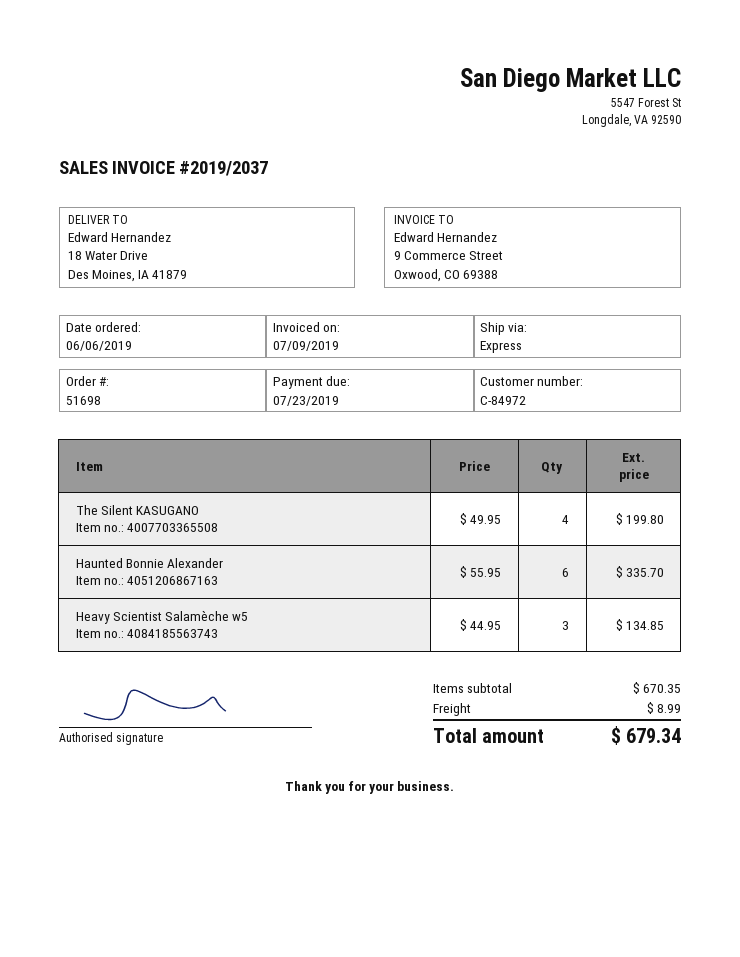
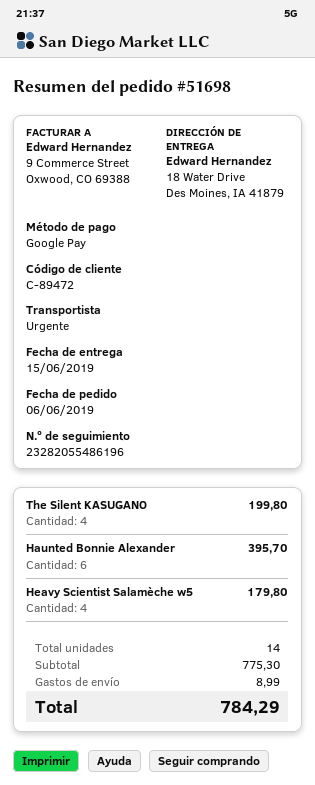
customer number: C-84972 -> C-89472
Haunted Bonnie Alexander: 6 for 335.70 -> 6 for 395.70
Heavy Scientist Salamèche w5: 3 for 134.85 -> 4 for 179.80
subtotal: 670.35 -> 775.30
total: 679.34 -> 784.29

